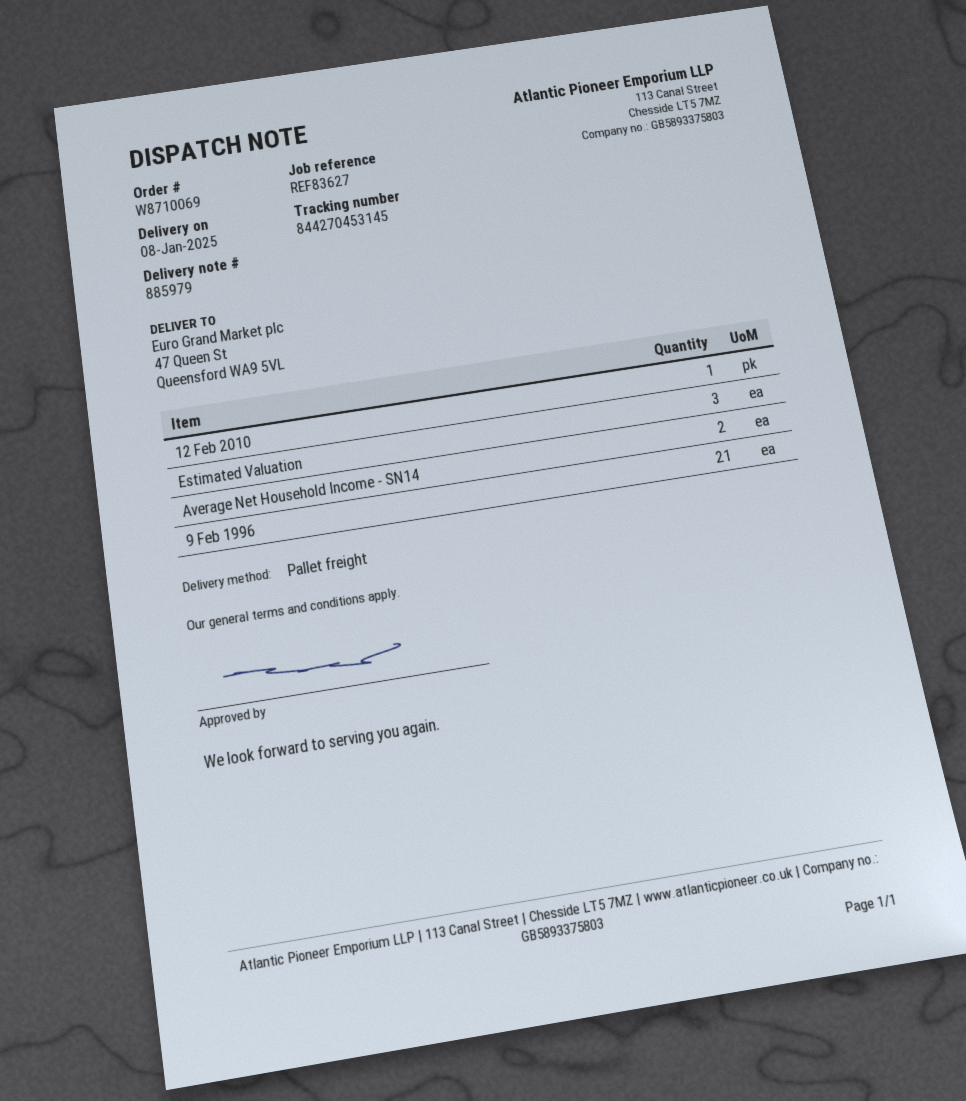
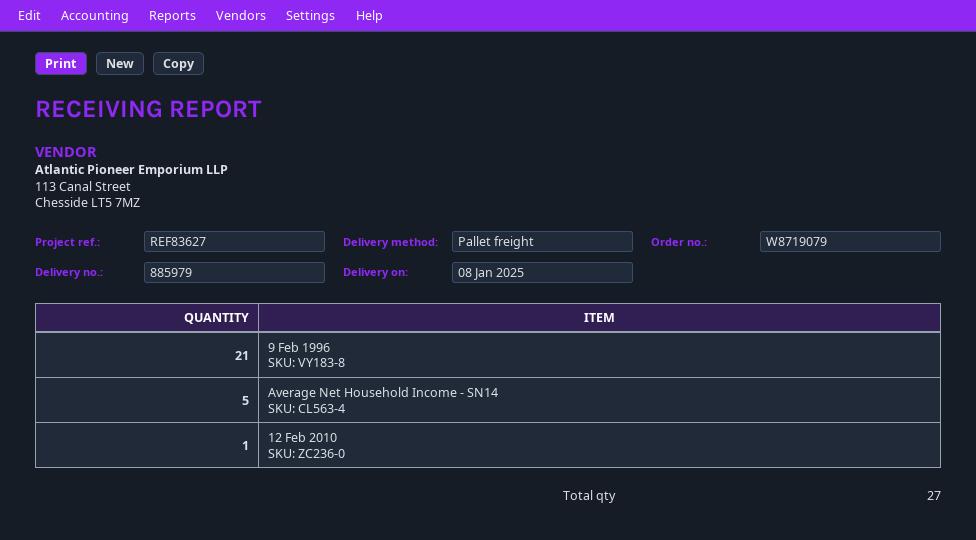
order number: W8710069 -> W8719079
Estimated Valuation: 3 -> none
Average Net Household Income - SN14: 2 -> 5

